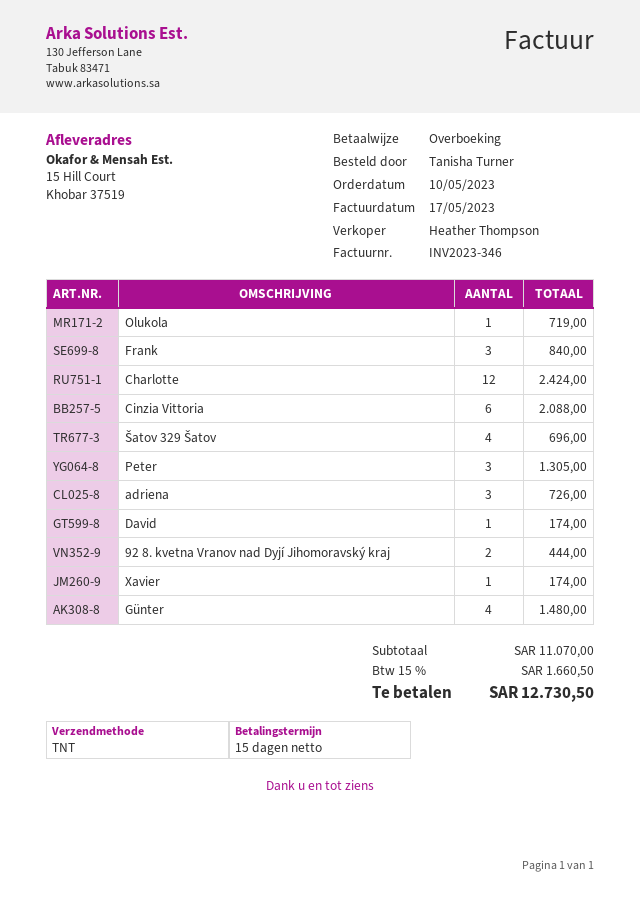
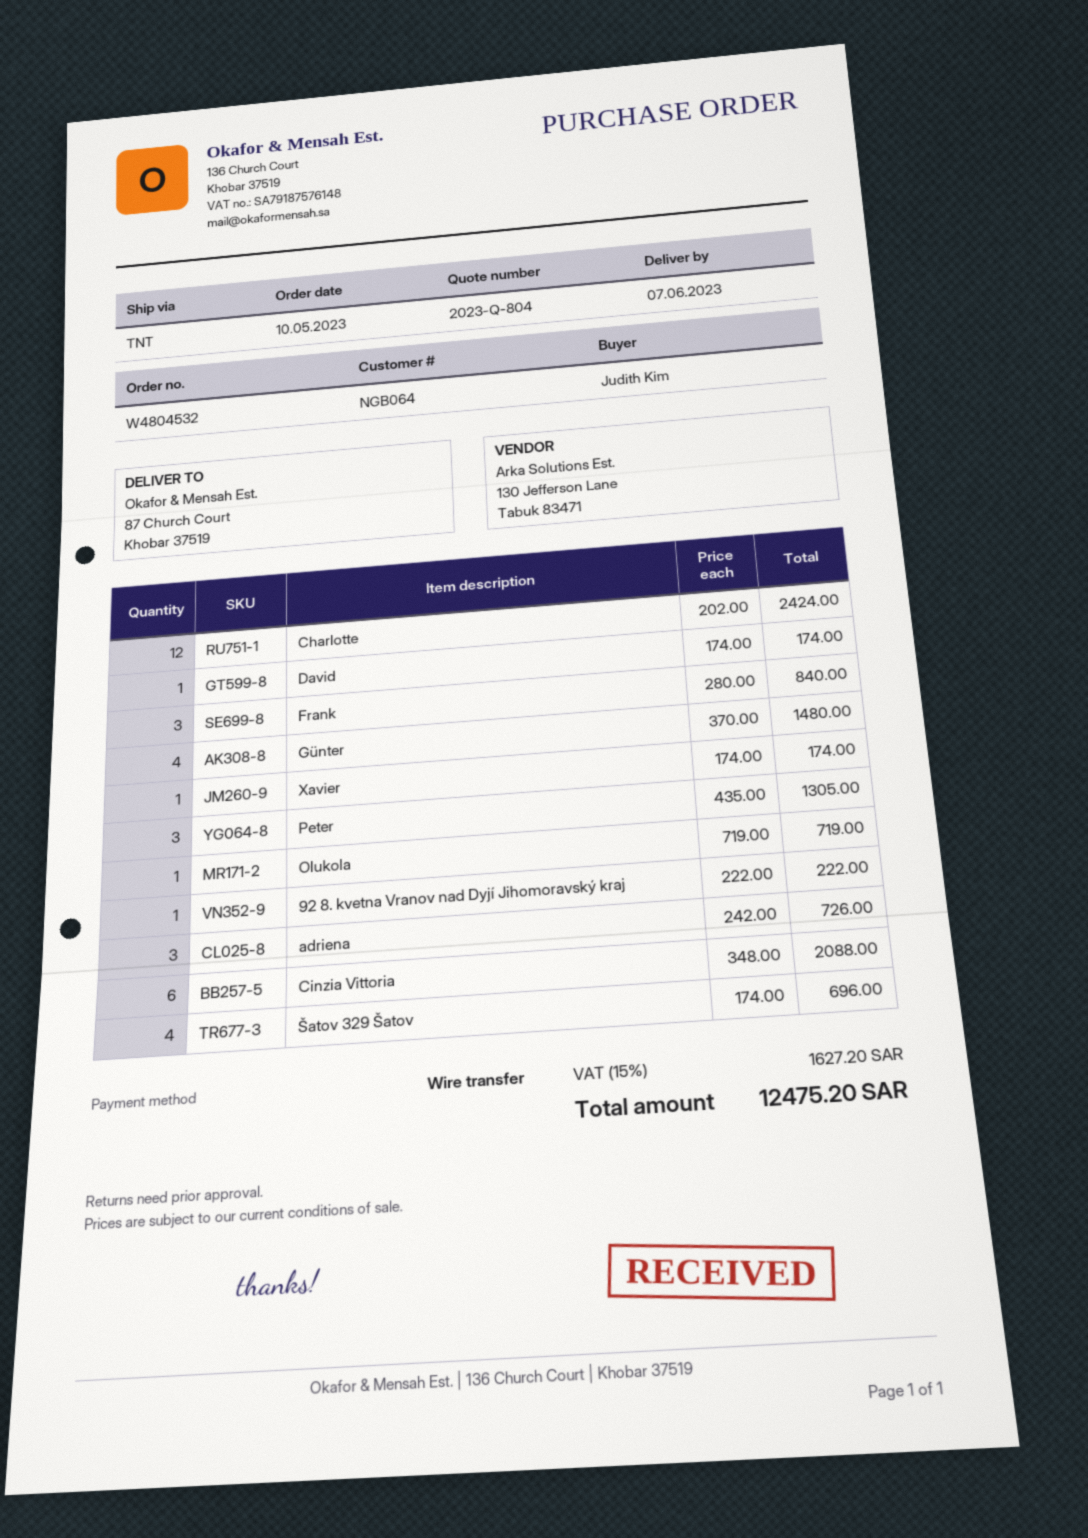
ordered by: Tanisha Turner -> Judith Kim
ship to: 15 Hill Court, Khobar 37519 -> 87 Church Court, Khobar 37519
92 8. kvetna Vranov nad Dyjí Jihomoravský kraj: 2 for 444.00 -> 1 for 222.00
tax: 15% = 1660.50 -> 15% = 1627.20
total: 12730.50 -> 12475.20

